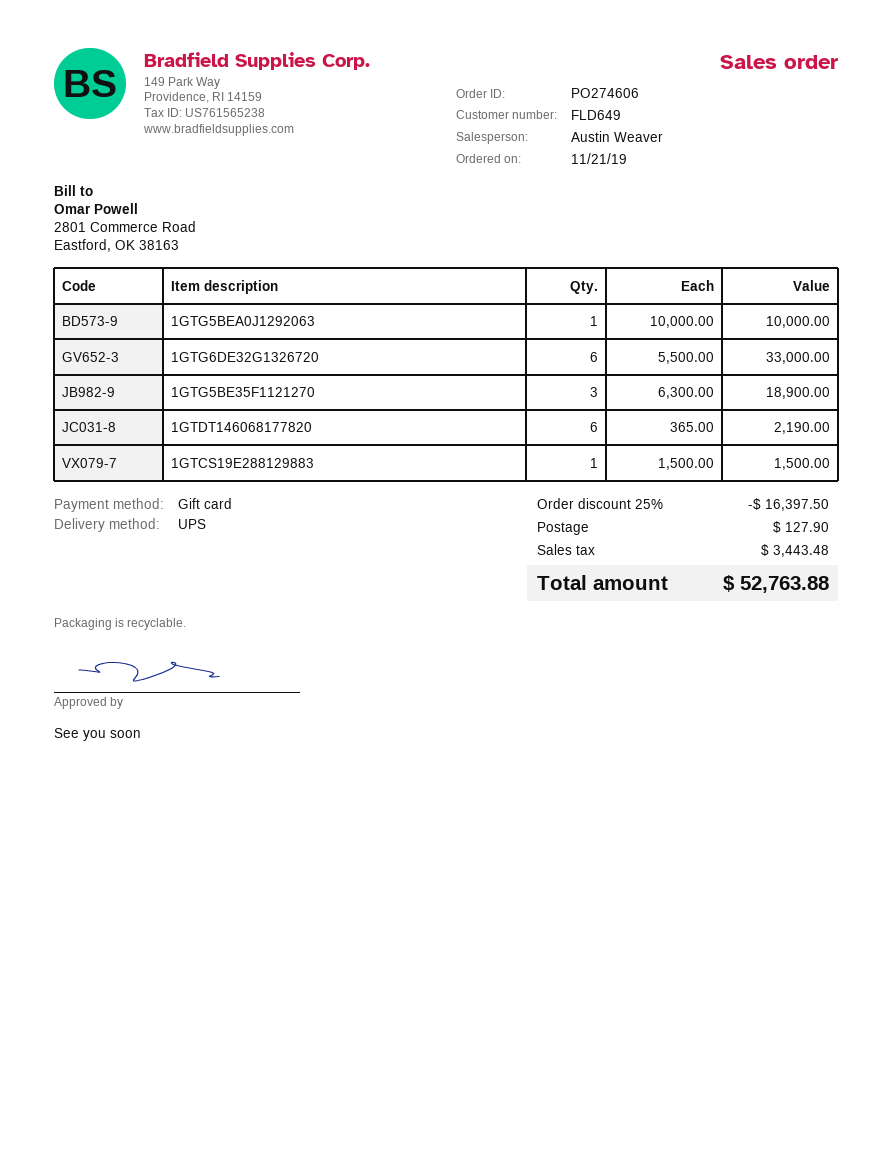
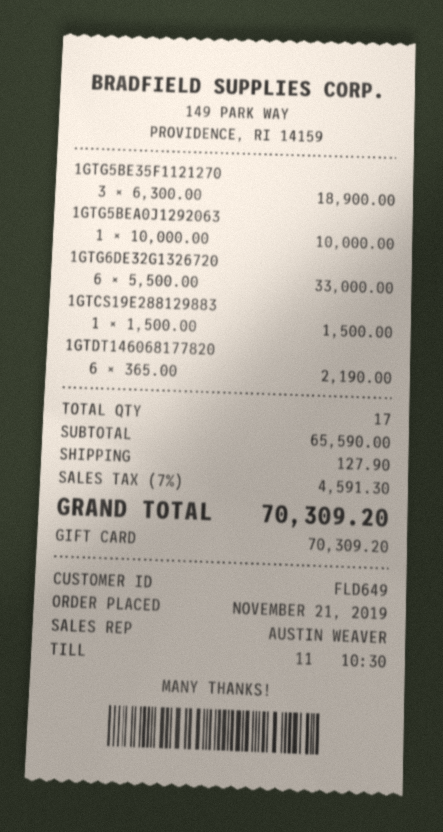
discount: 25% = 16397.50 -> none
tax: 3443.48 -> 4591.30
total: 52763.88 -> 70309.20

